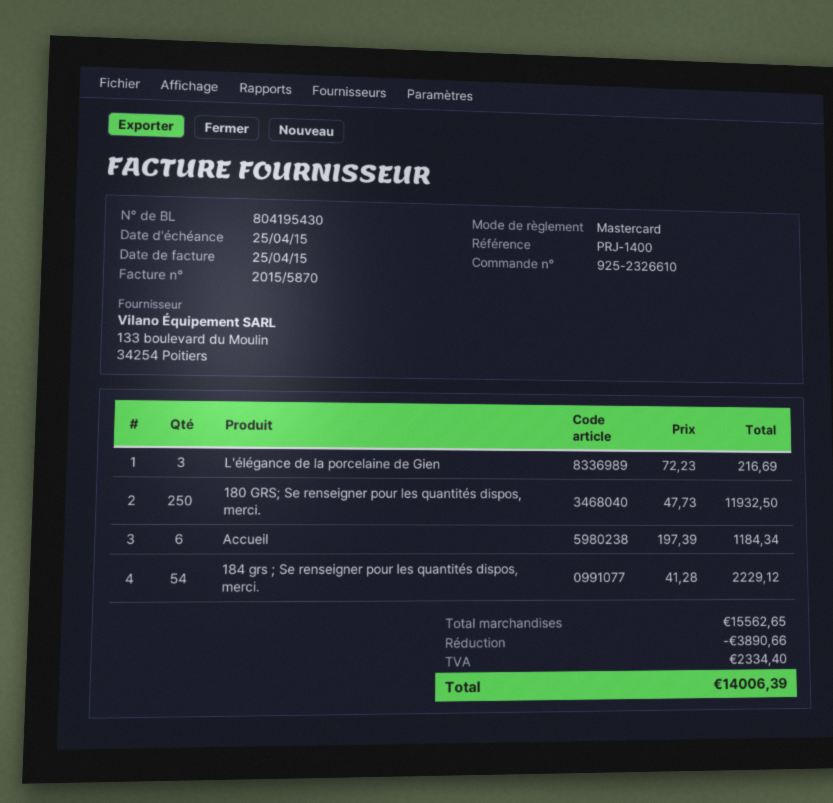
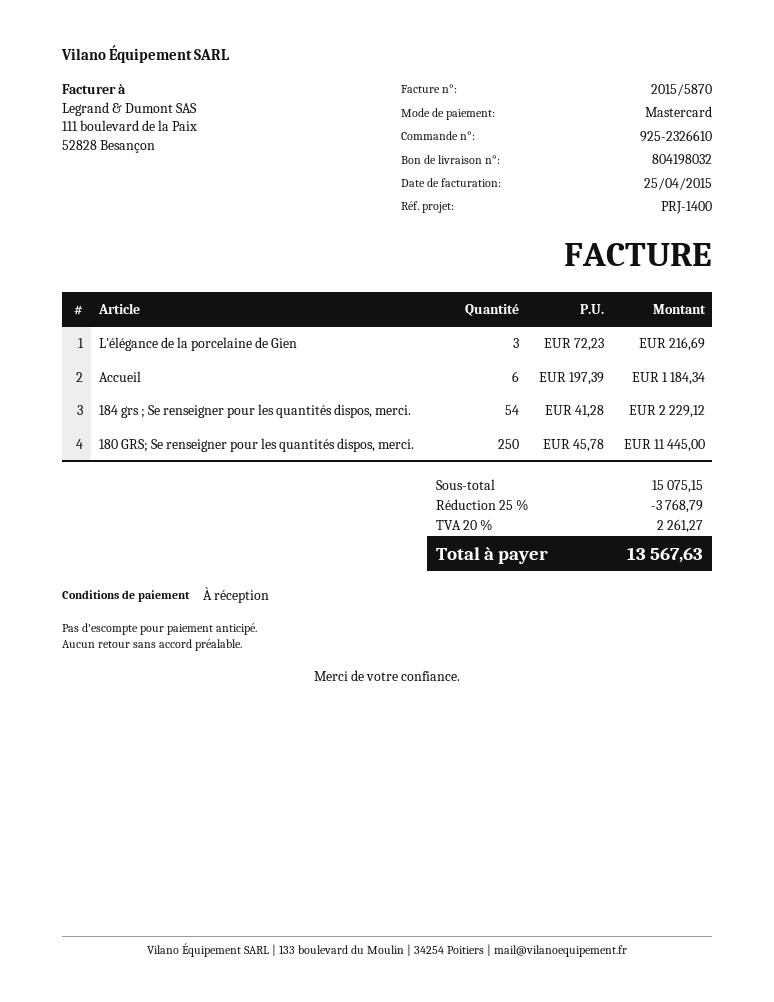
delivery note number: 804195430 -> 804198032
180 GRS; Se renseigner pour les quantités dispos, merci.: 250 x 47.73 = 11932.50 -> 250 x 45.78 = 11445.00
subtotal: 15562.65 -> 15075.15
discount: 3890.66 -> 3768.79
tax: 2334.40 -> 2261.27
total: 14006.39 -> 13567.63

